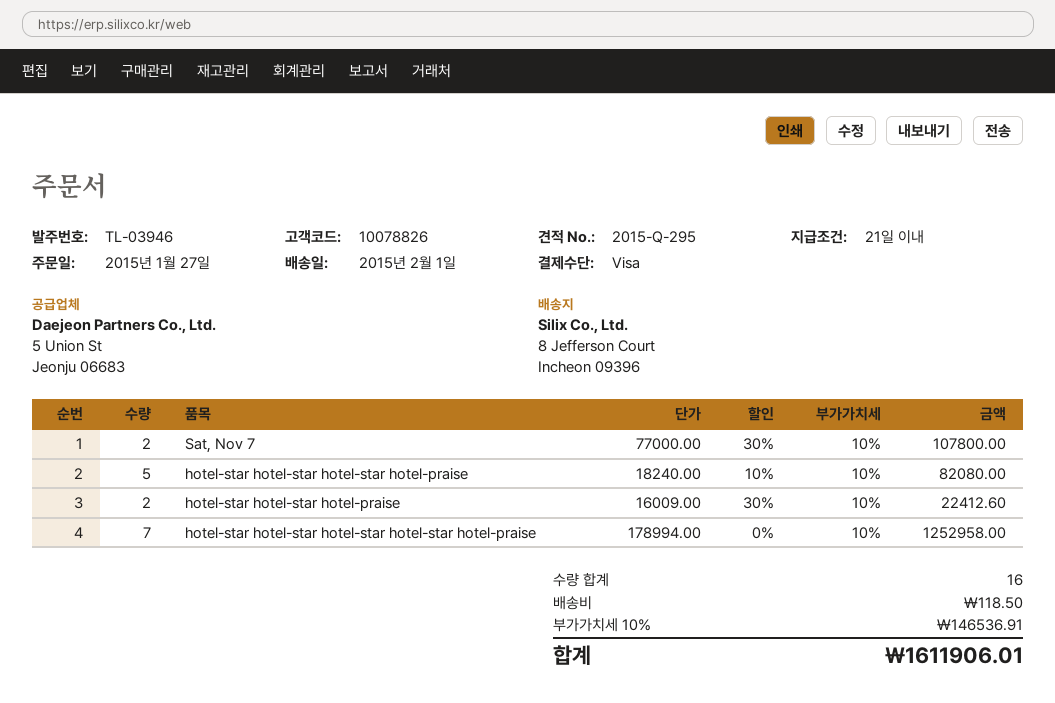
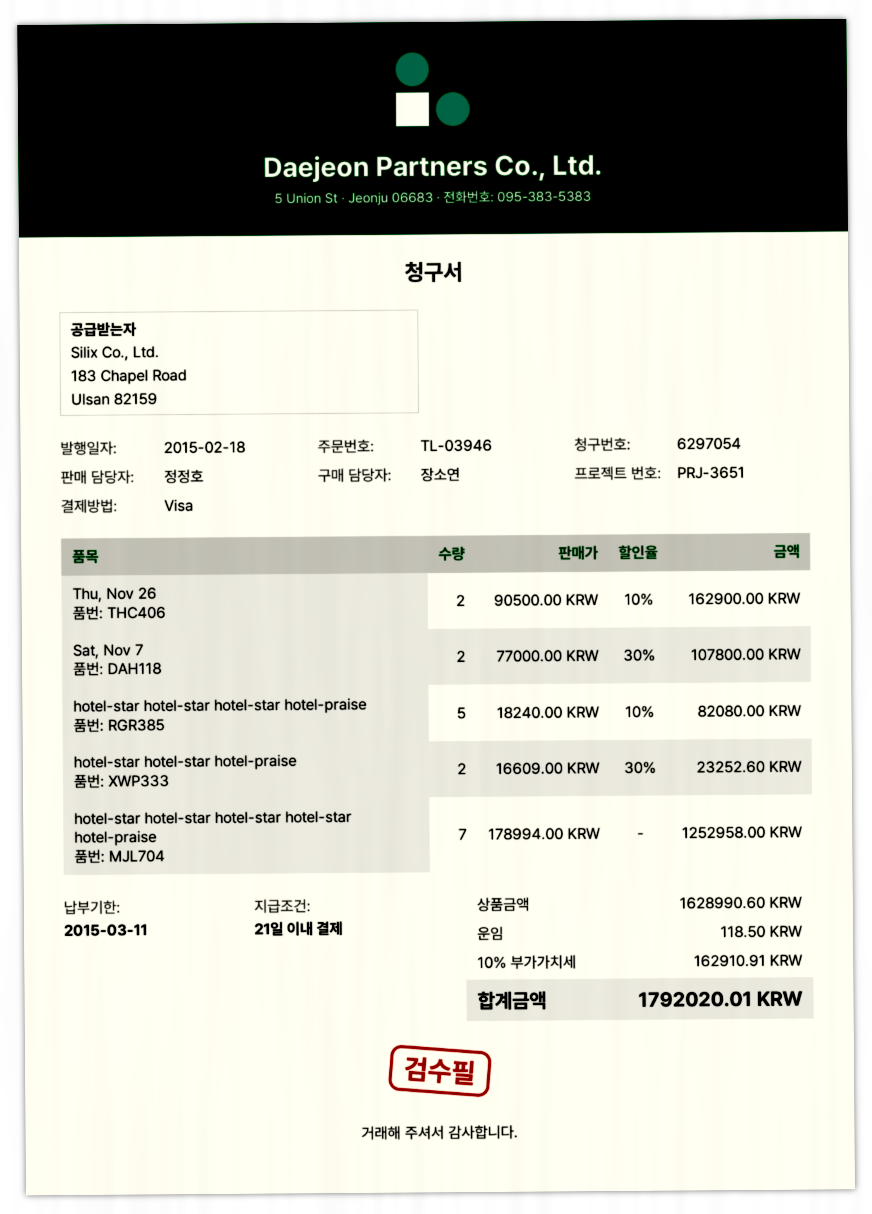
hotel-star hotel-star hotel-praise: 2 x 16009.00 - 30% = 22412.60 -> 2 x 16609.00 - 30% = 23252.60
Thu, Nov 26: none -> 2 x 90500.00 - 10% = 162900.00
tax: 10% = 146536.91 -> 10% = 162910.91
total: 1611906.01 -> 1792020.01

